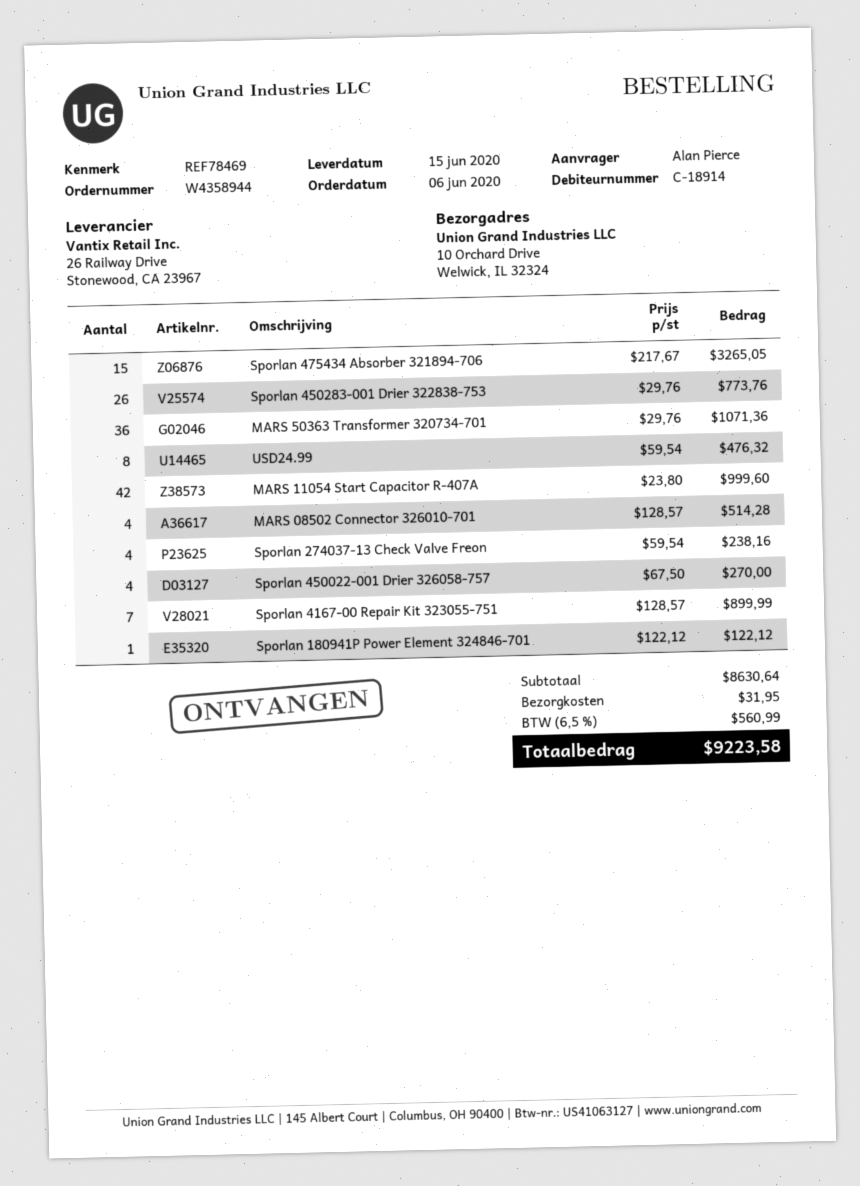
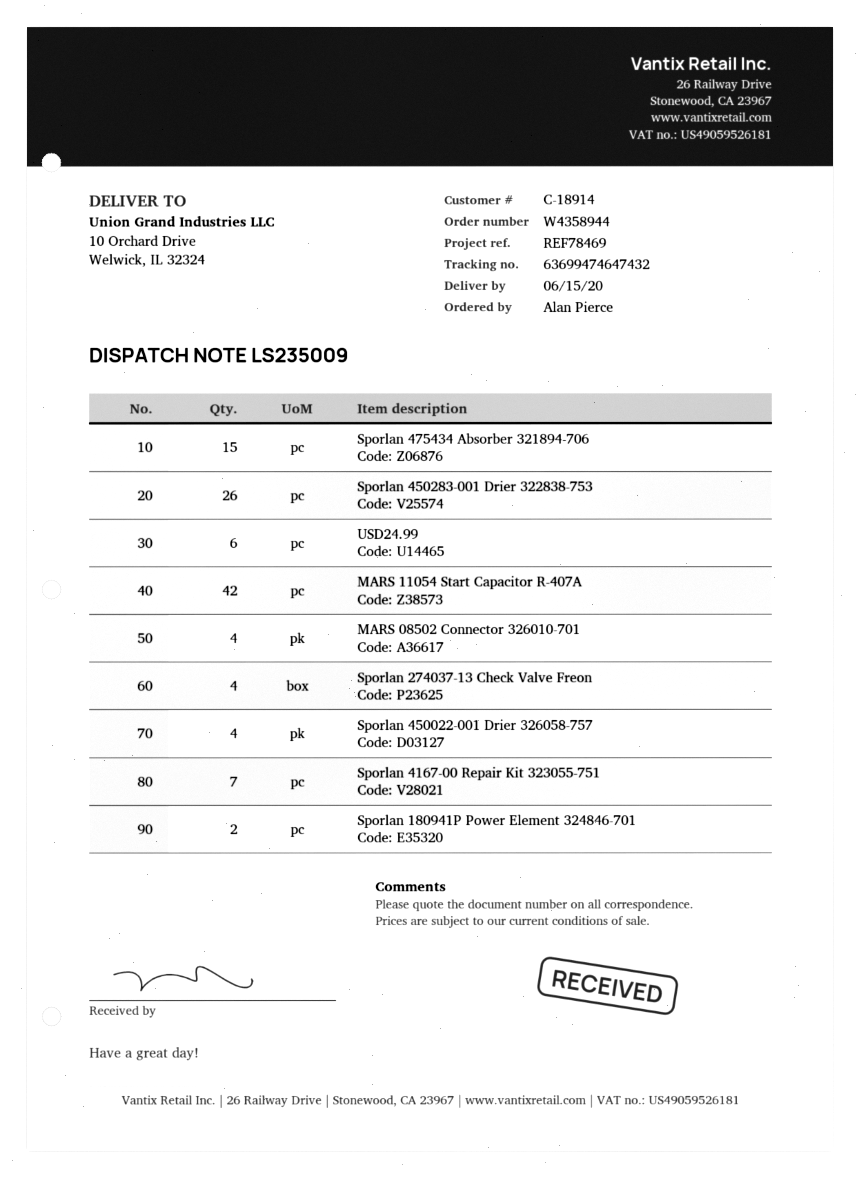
MARS 50363 Transformer 320734-701: 36 -> none
USD24.99: 8 -> 6
Sporlan 180941P Power Element 324846-701: 1 -> 2

